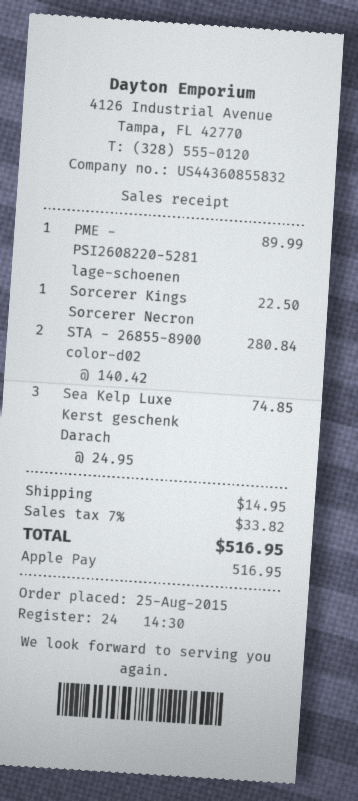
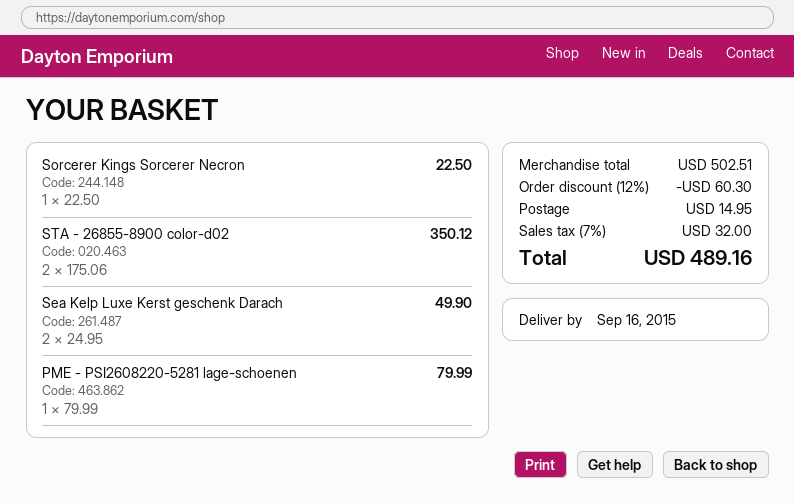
PME - PSI2608220-5281 lage-schoenen: 1 x 89.99 = 89.99 -> 1 x 79.99 = 79.99
STA - 26855-8900 color-d02: 2 x 140.42 = 280.84 -> 2 x 175.06 = 350.12
Sea Kelp Luxe Kerst geschenk Darach: 3 x 24.95 = 74.85 -> 2 x 24.95 = 49.90
discount: none -> 12% = 60.30
tax: 7% = 33.82 -> 7% = 32.00
total: 516.95 -> 489.16

